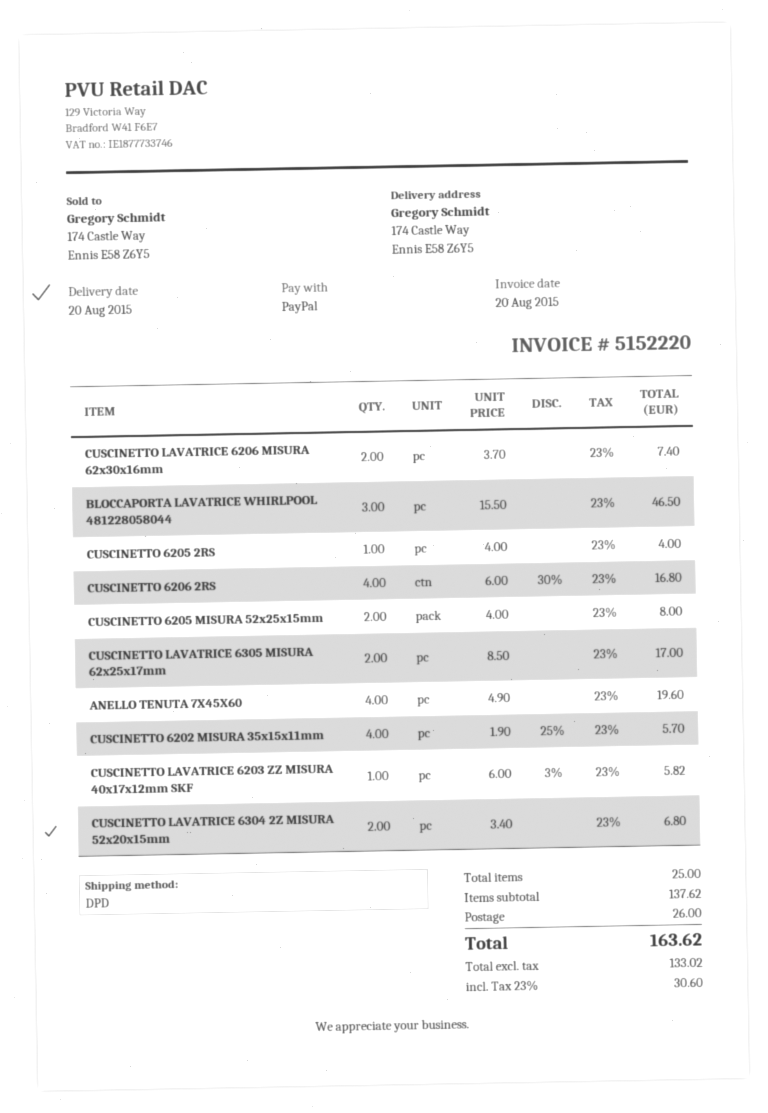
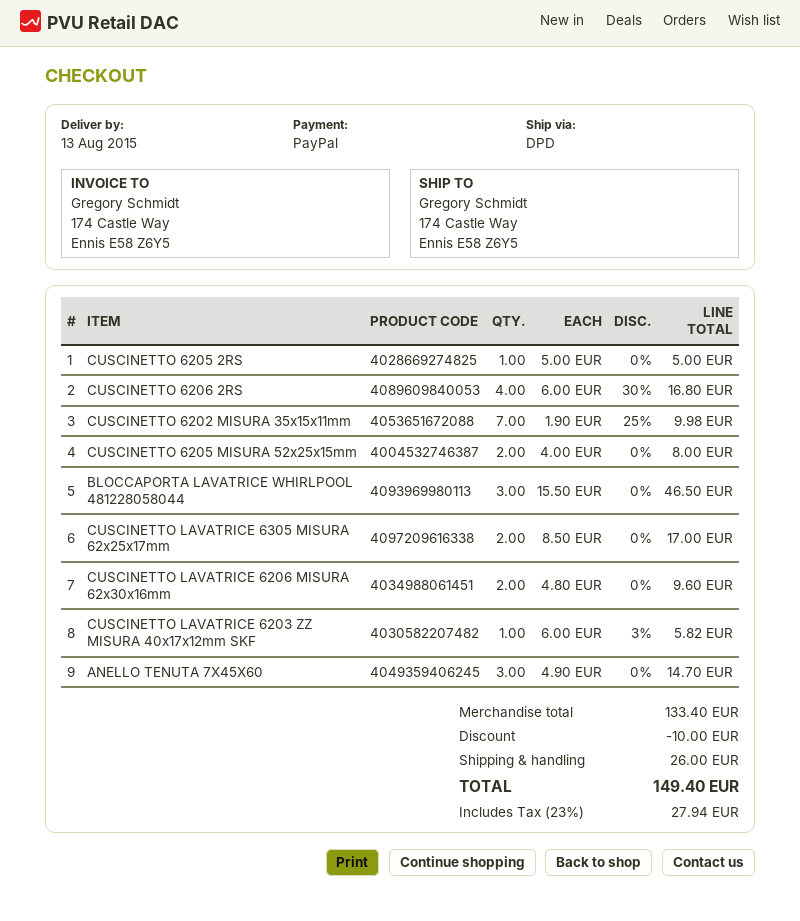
delivery date: 2015-08-20 -> 2015-08-13
CUSCINETTO LAVATRICE 6206 MISURA 62x30x16mm: 2 x 3.70 = 7.40 -> 2 x 4.80 = 9.60
CUSCINETTO 6205 2RS: 1 x 4.00 = 4.00 -> 1 x 5.00 = 5.00
ANELLO TENUTA 7X45X60: 4 x 4.90 = 19.60 -> 3 x 4.90 = 14.70
CUSCINETTO 6202 MISURA 35x15x11mm: 4 x 1.90 - 25% = 5.70 -> 7 x 1.90 - 25% = 9.98
CUSCINETTO LAVATRICE 6304 2Z MISURA 52x20x15mm: 2 x 3.40 = 6.80 -> none
subtotal: 137.62 -> 133.40
discount: none -> 10.00
tax: 23% = 30.60 -> 23% = 27.94
total: 163.62 -> 149.40

